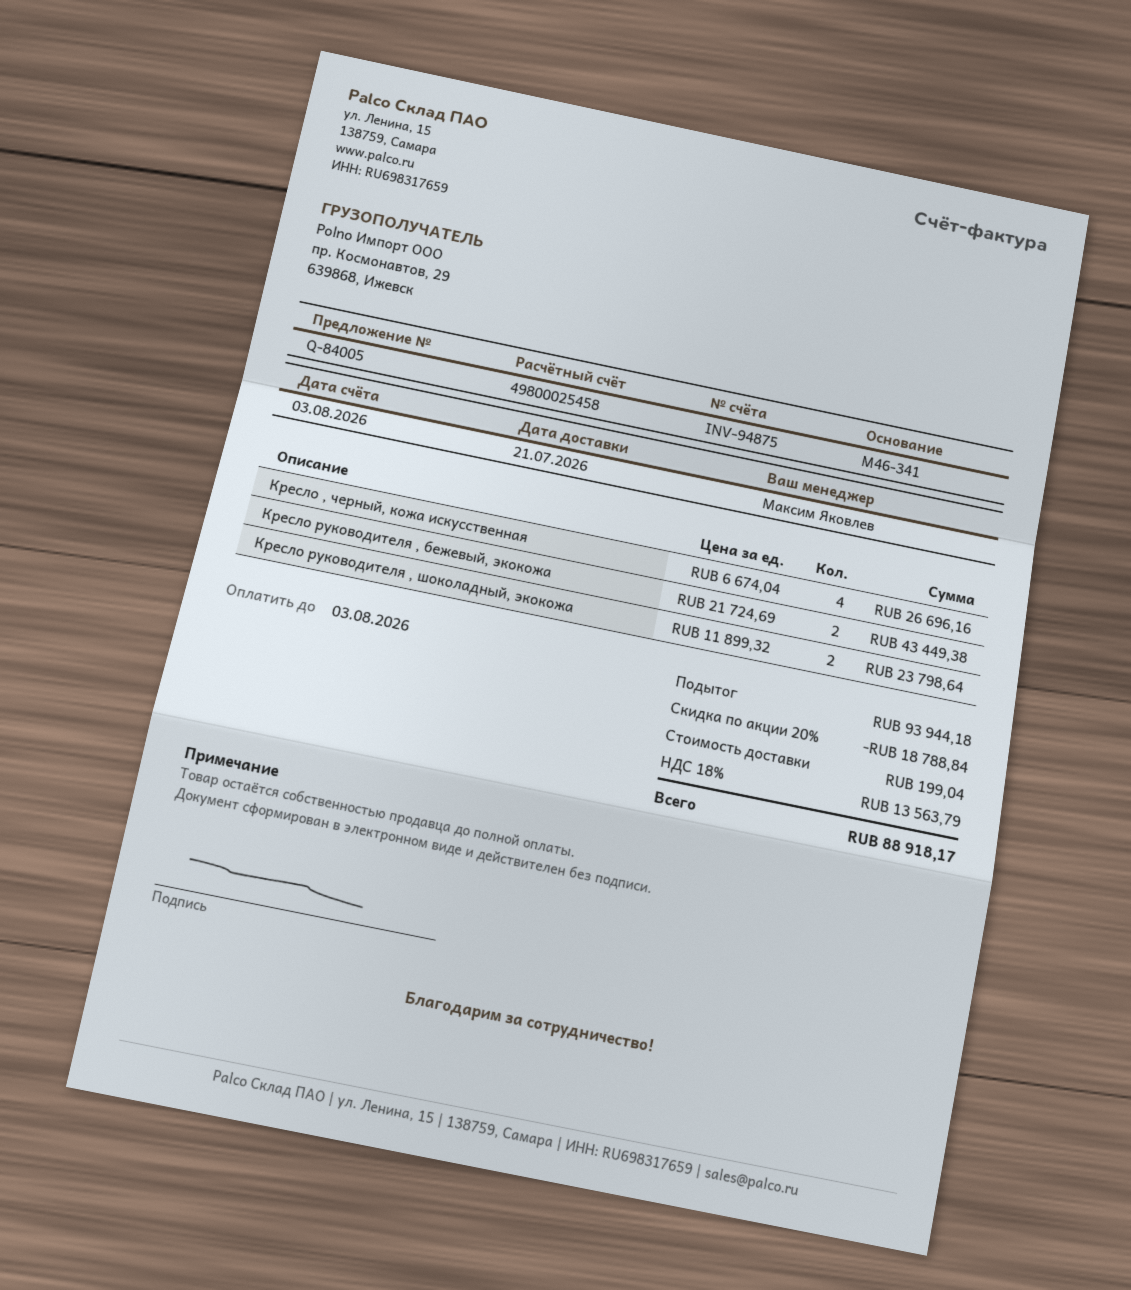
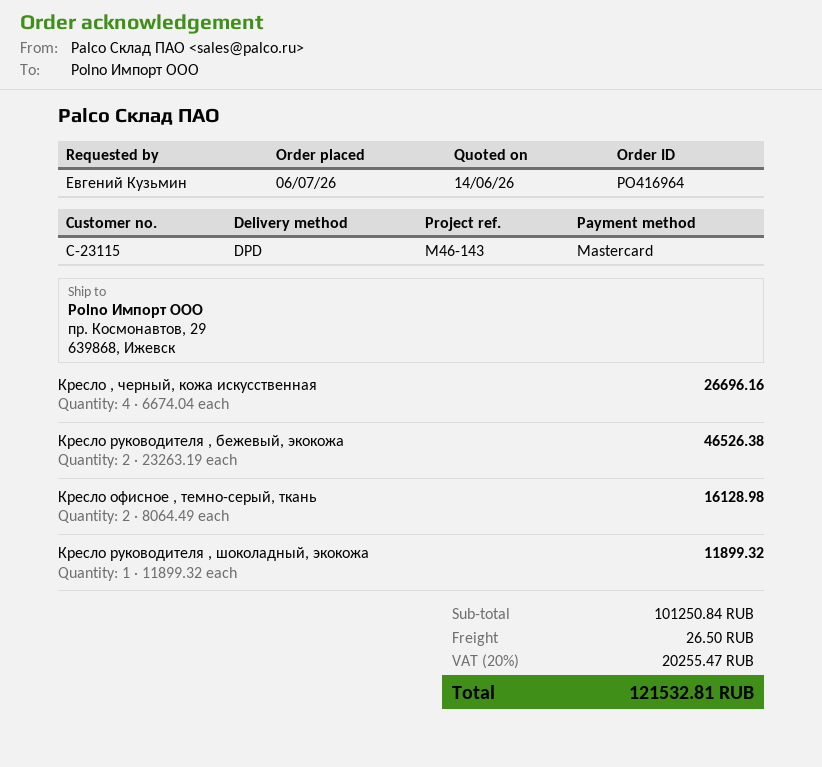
reference: M46-341 -> M46-143
Кресло руководителя , бежевый, экокожа: 2 x 21724.69 = 43449.38 -> 2 x 23263.19 = 46526.38
Кресло руководителя , шоколадный, экокожа: 2 x 11899.32 = 23798.64 -> 1 x 11899.32 = 11899.32
Кресло офисное , темно-серый, ткань: none -> 2 x 8064.49 = 16128.98
subtotal: 93944.18 -> 101250.84
discount: 20% = 18788.84 -> none
shipping: 199.04 -> 26.50
tax: 18% = 13563.79 -> 20% = 20255.47
total: 88918.17 -> 121532.81

